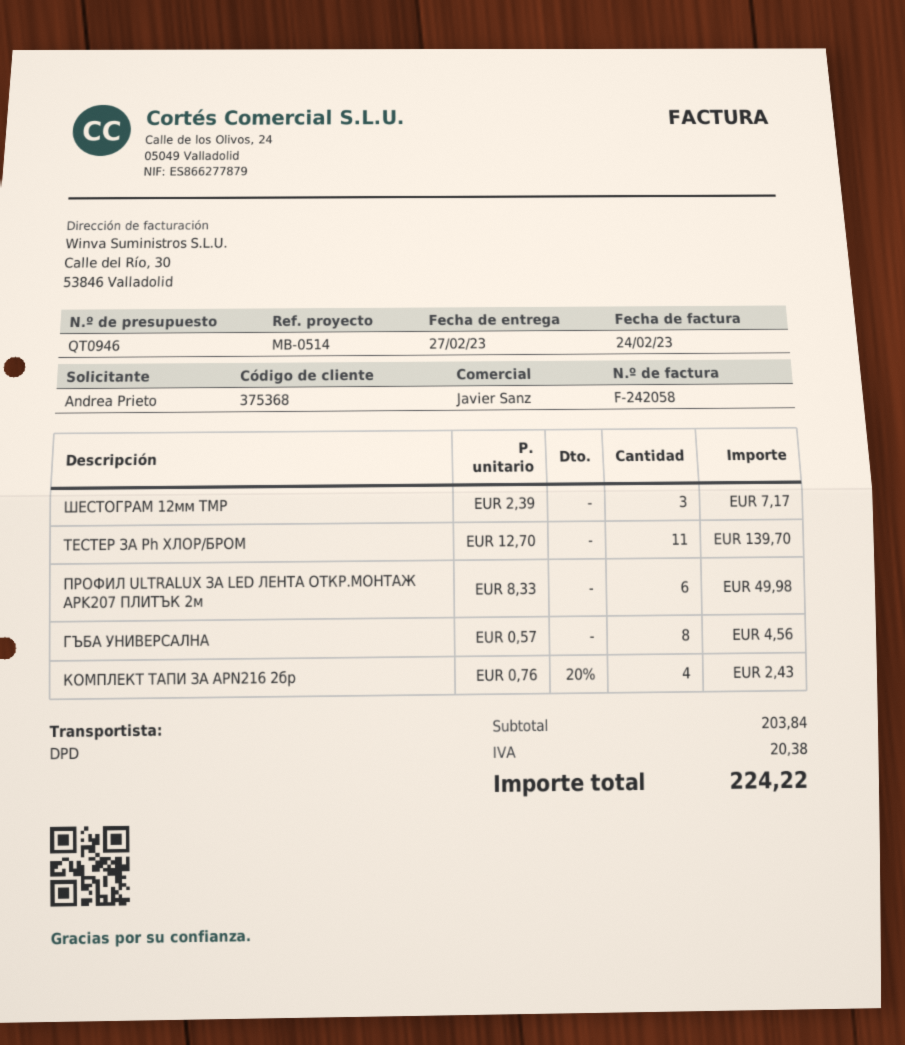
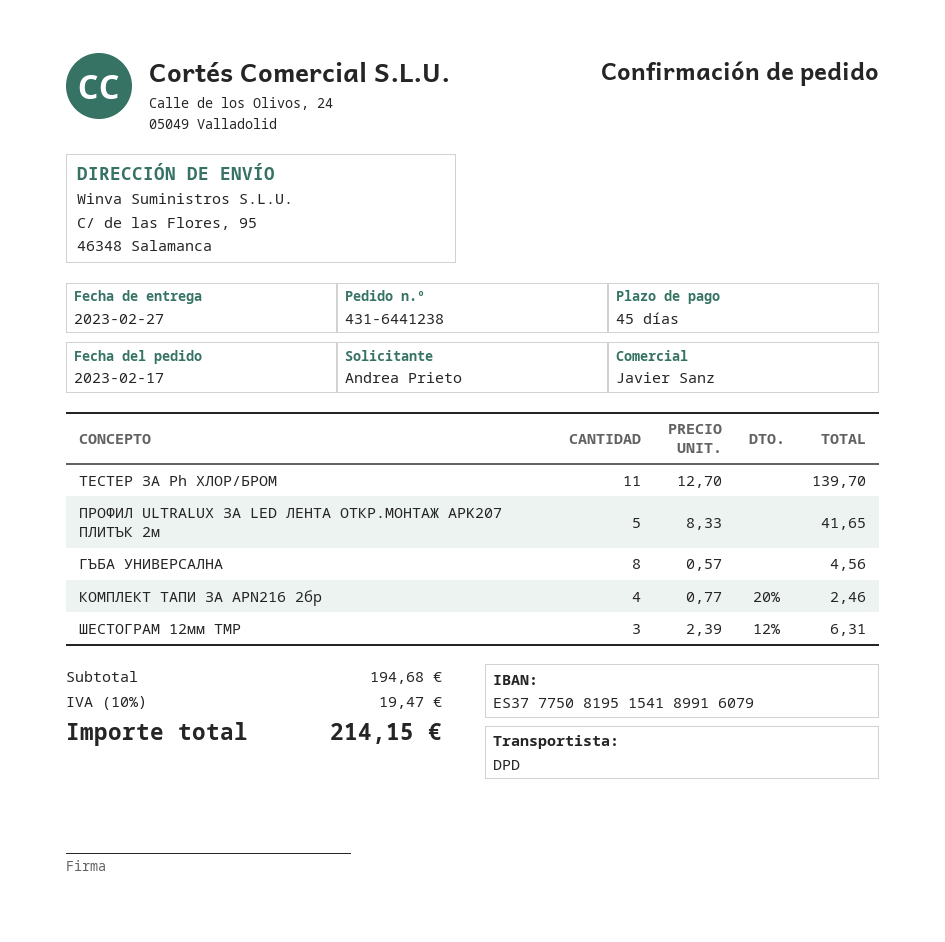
ШЕСТОГРАМ 12мм TMP: 3 x 2.39 = 7.17 -> 3 x 2.39 - 12% = 6.31
ПРОФИЛ ULTRALUX ЗА LED ЛЕНТА ОТКР.МОНТАЖ APK207 ПЛИТЪК 2м: 6 x 8.33 = 49.98 -> 5 x 8.33 = 41.65
КОМПЛЕКТ ТАПИ ЗА APN216 2бр: 4 x 0.76 - 20% = 2.43 -> 4 x 0.77 - 20% = 2.46
subtotal: 203.84 -> 194.68
tax: 20.38 -> 19.47
total: 224.22 -> 214.15

